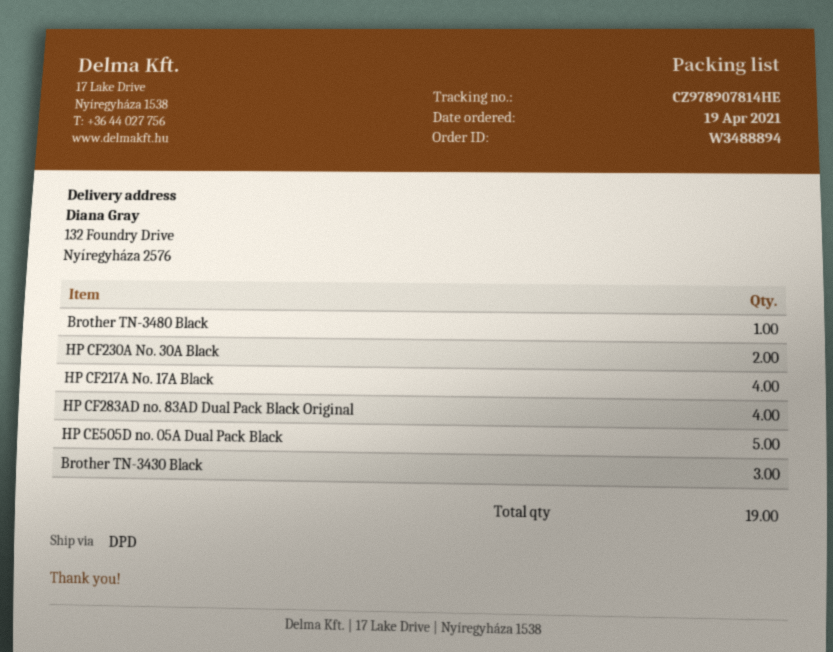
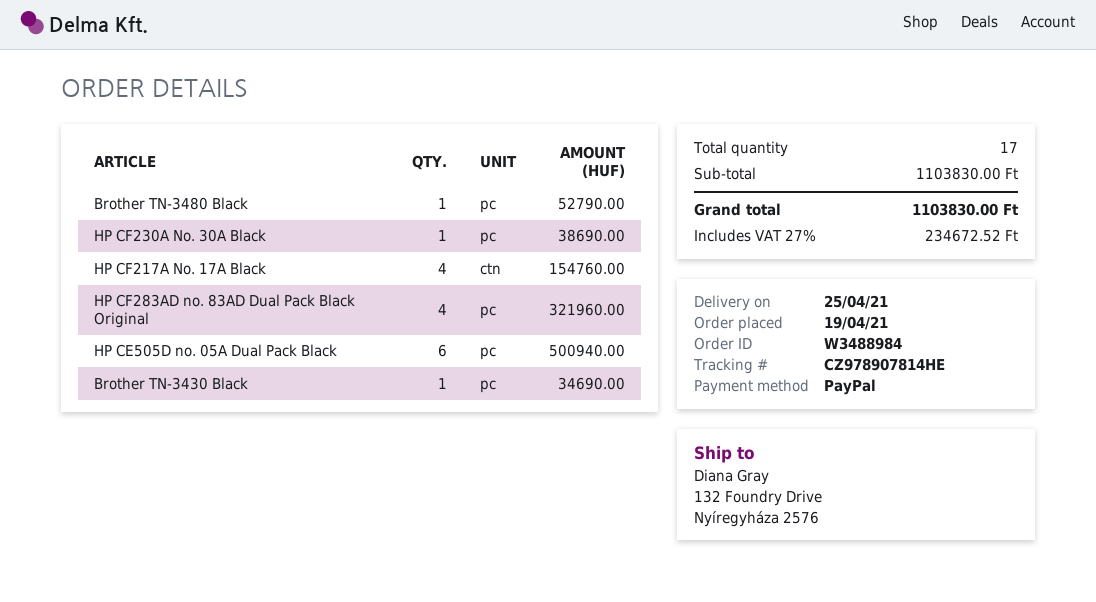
order number: W3488894 -> W3488984
HP CF230A No. 30A Black: 2 -> 1
HP CE505D no. 05A Dual Pack Black: 5 -> 6
Brother TN-3430 Black: 3 -> 1
total quantity: 19 -> 17

